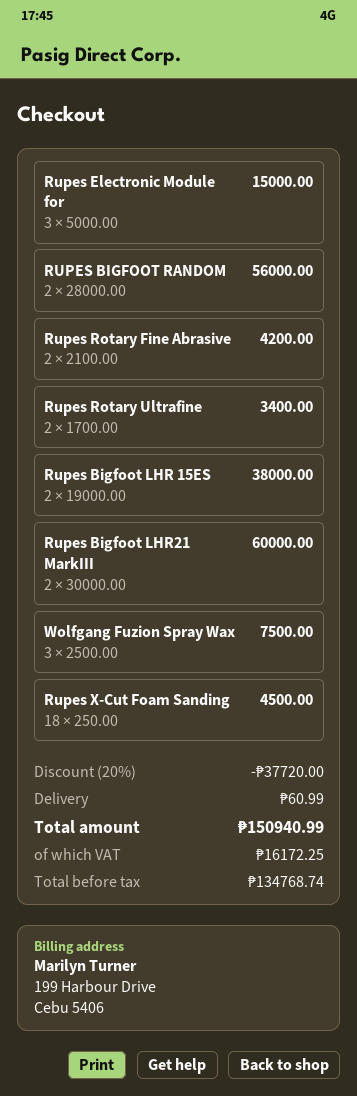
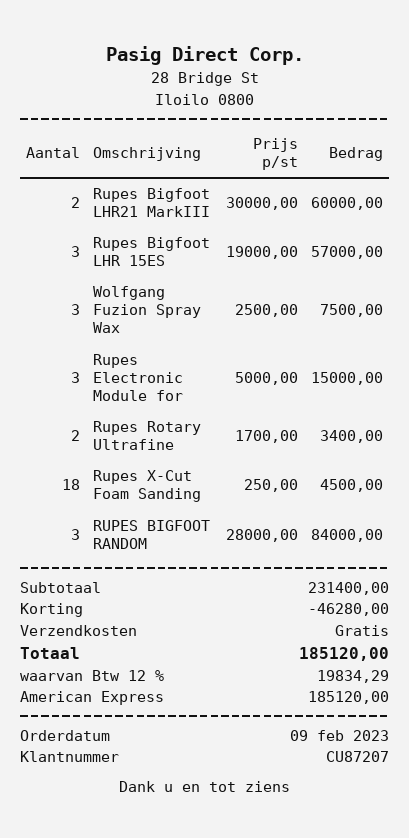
RUPES BIGFOOT RANDOM: 2 x 28000.00 = 56000.00 -> 3 x 28000.00 = 84000.00
Rupes Rotary Fine Abrasive: 2 x 2100.00 = 4200.00 -> none
Rupes Bigfoot LHR 15ES: 2 x 19000.00 = 38000.00 -> 3 x 19000.00 = 57000.00
discount: 37720.00 -> 46280.00
shipping: 60.99 -> 0.00
tax: 16172.25 -> 19834.29
total: 150940.99 -> 185120.00

